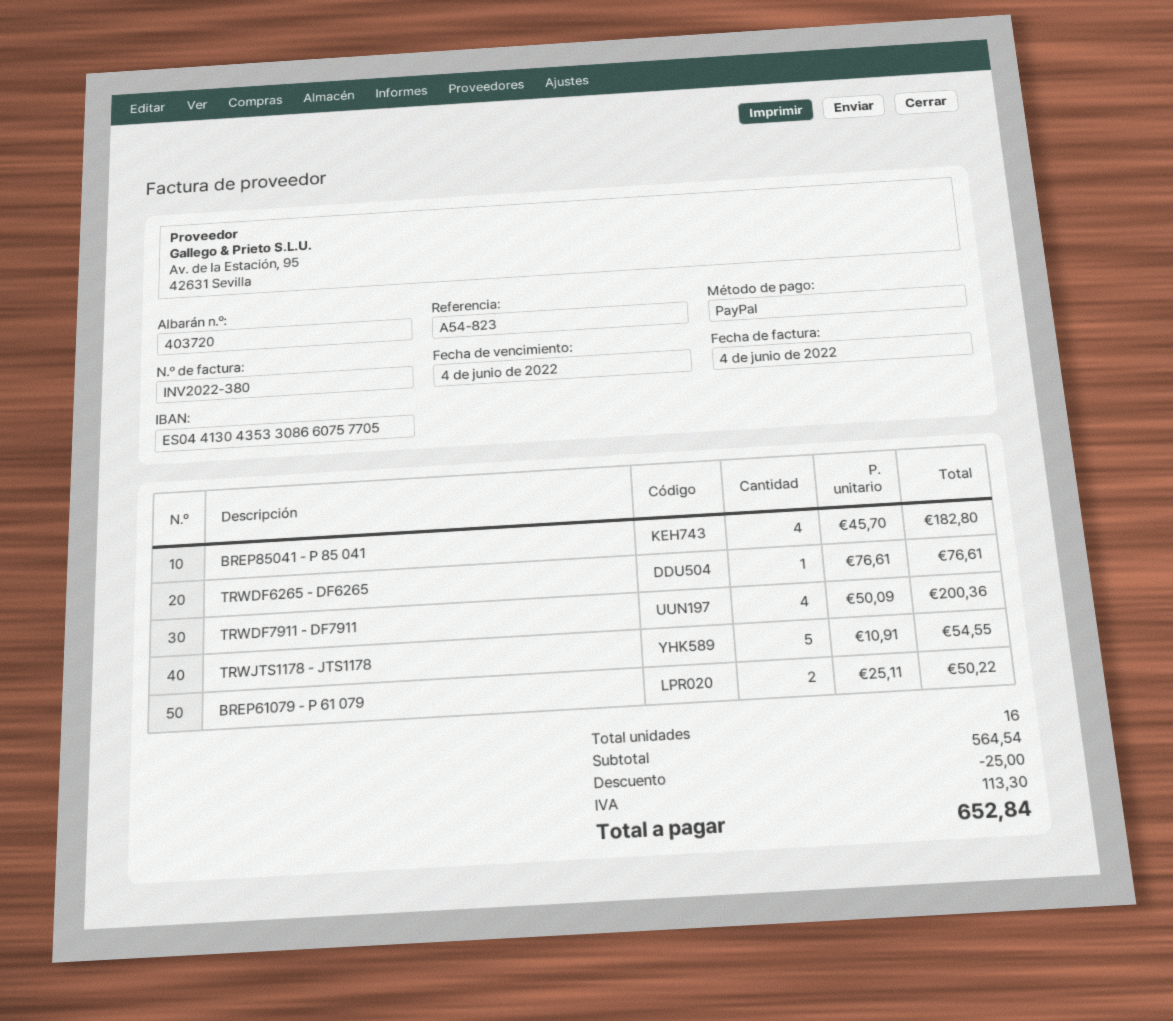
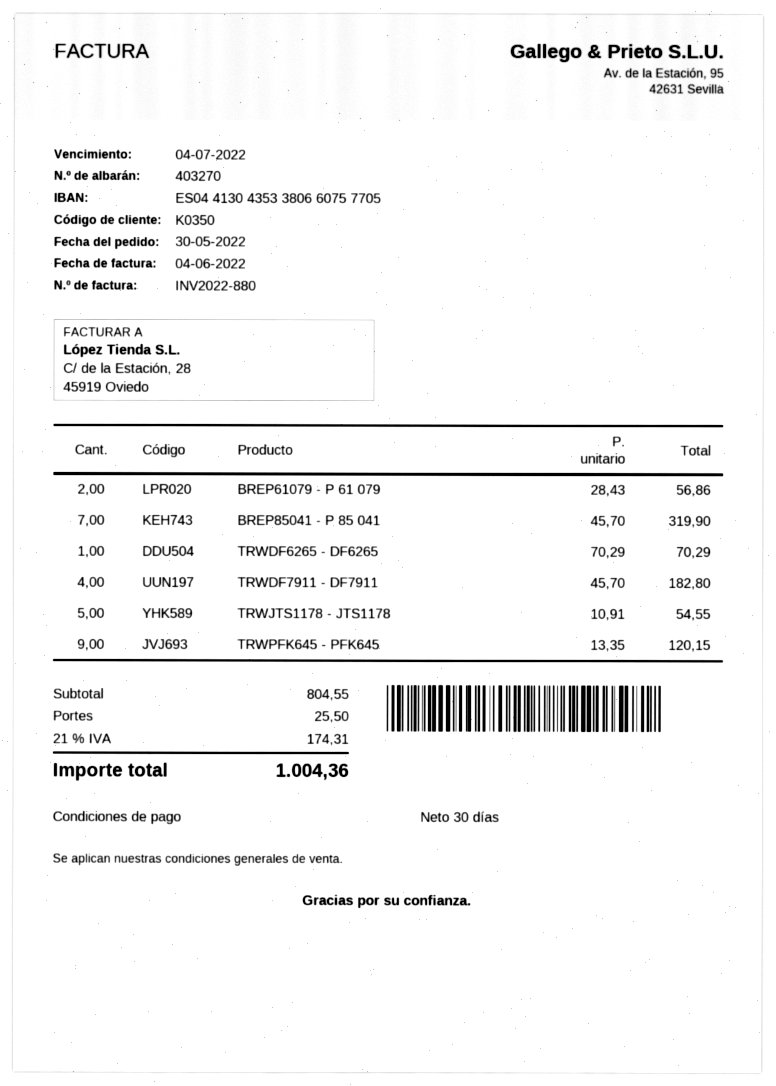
delivery note number: 403720 -> 403270
invoice number: INV2022-380 -> INV2022-880
due date: 2022-06-04 -> 2022-07-04
bank account: ES0441304353308660757705 -> ES0441304353380660757705
BREP85041 - P 85 041: 4 x 45.70 = 182.80 -> 7 x 45.70 = 319.90
TRWDF6265 - DF6265: 1 x 76.61 = 76.61 -> 1 x 70.29 = 70.29
TRWDF7911 - DF7911: 4 x 50.09 = 200.36 -> 4 x 45.70 = 182.80
BREP61079 - P 61 079: 2 x 25.11 = 50.22 -> 2 x 28.43 = 56.86
TRWPFK645 - PFK645: none -> 9 x 13.35 = 120.15
subtotal: 564.54 -> 804.55
discount: 25.00 -> none
shipping: none -> 25.50
tax: 113.30 -> 174.31
total: 652.84 -> 1004.36

